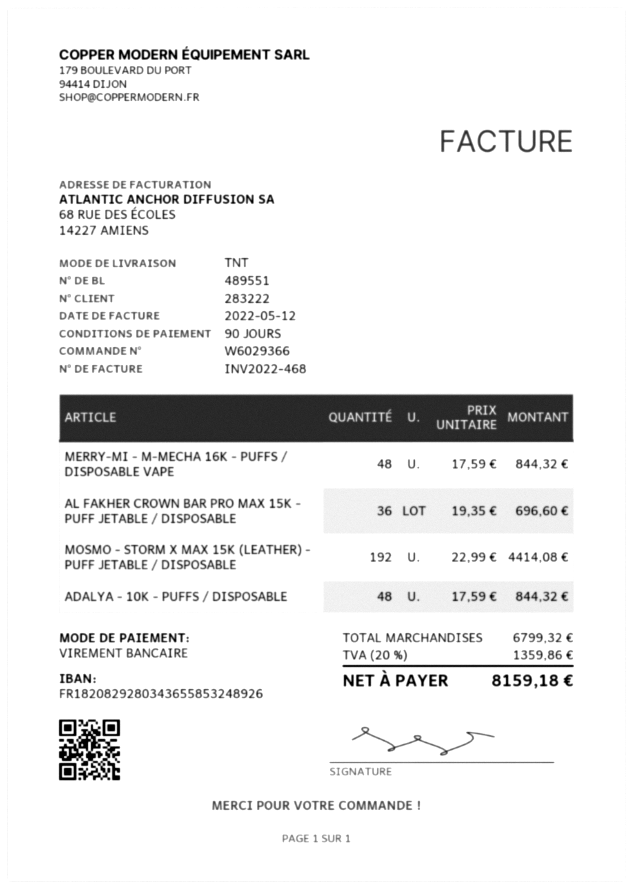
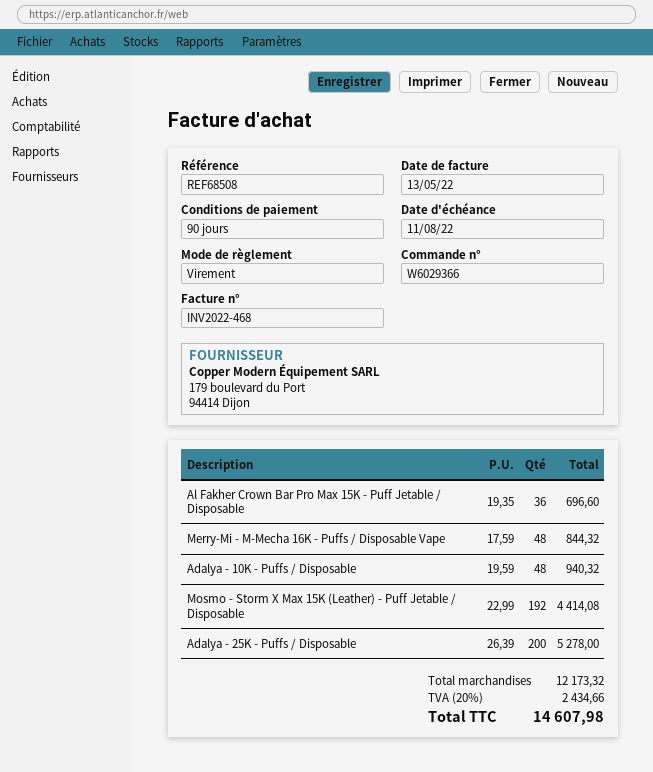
invoice date: 2022-05-12 -> 2022-05-13
ADALYA - 10K - PUFFS / DISPOSABLE: 48 x 17.59 = 844.32 -> 48 x 19.59 = 940.32
Adalya - 25K - Puffs / Disposable: none -> 200 x 26.39 = 5278.00
subtotal: 6799.32 -> 12173.32
tax: 20% = 1359.86 -> 20% = 2434.66
total: 8159.18 -> 14607.98

